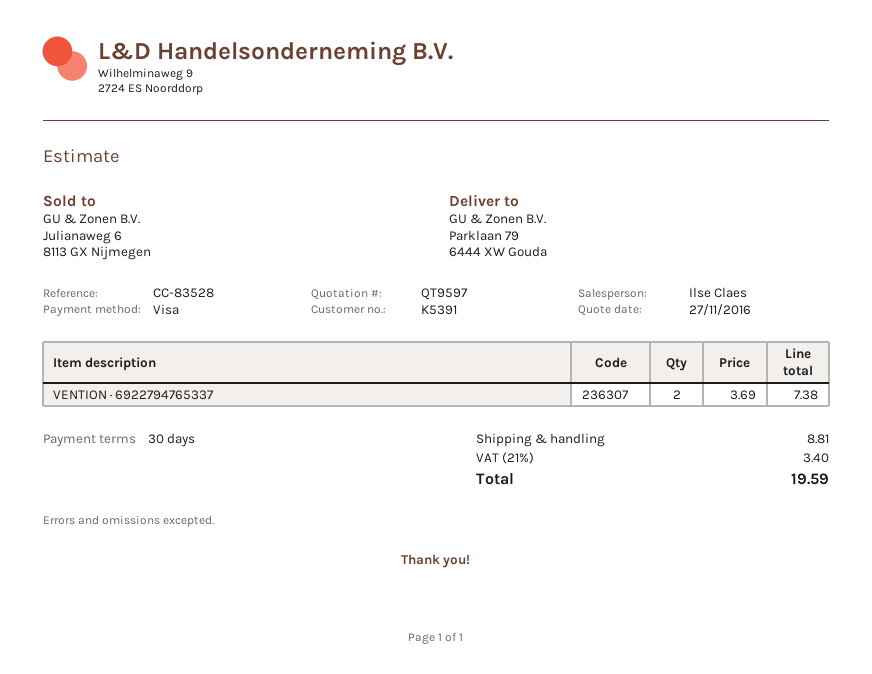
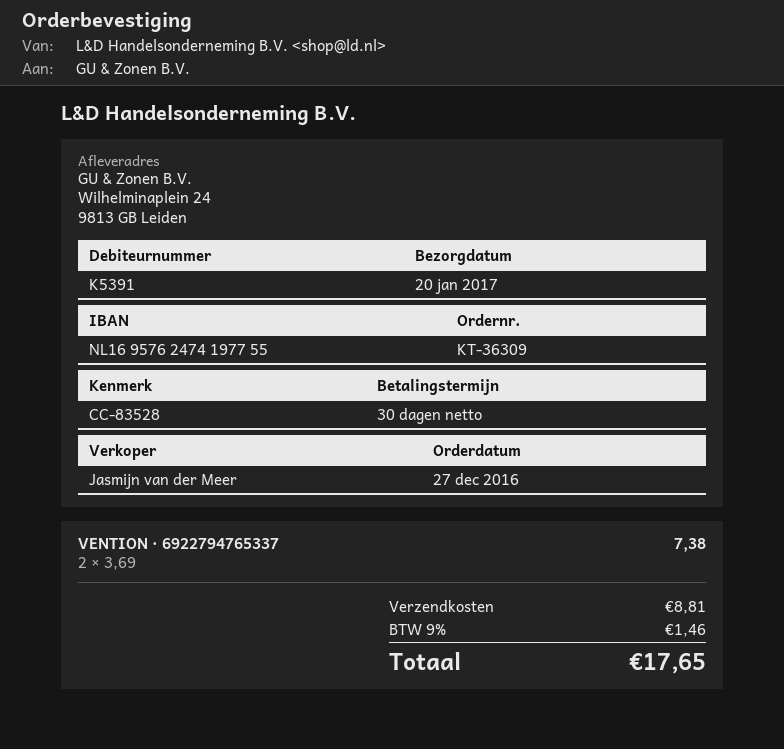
sales rep: Ilse Claes -> Jasmijn van der Meer
ship to: Parklaan 79, 6444 XW Gouda -> Wilhelminaplein 24, 9813 GB Leiden
tax: 21% = 3.40 -> 9% = 1.46
total: 19.59 -> 17.65

